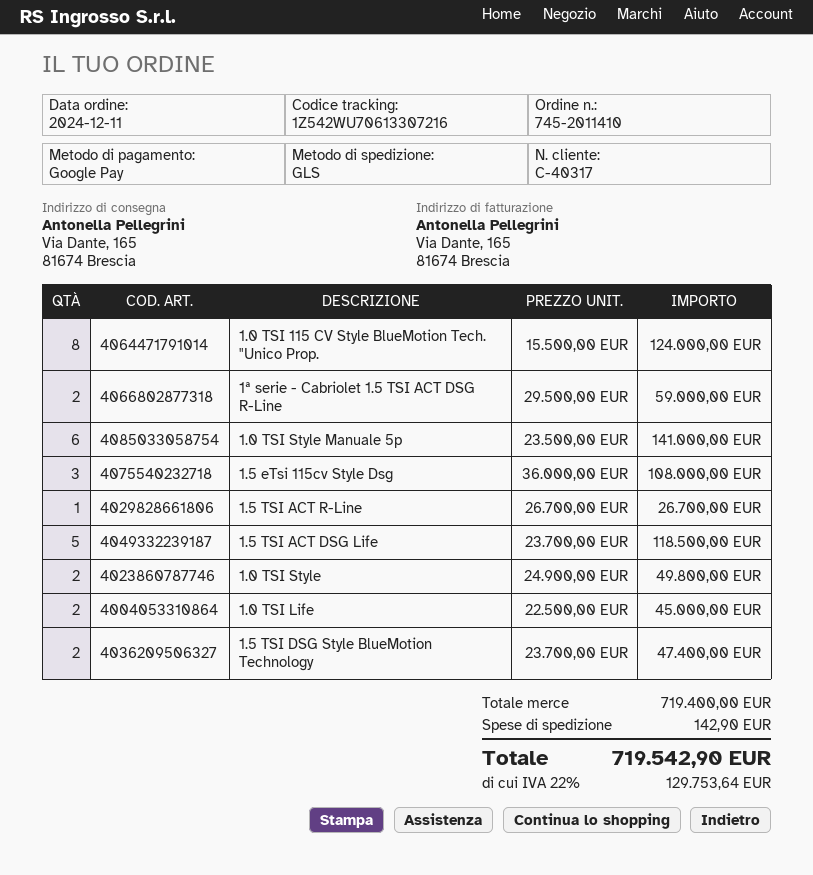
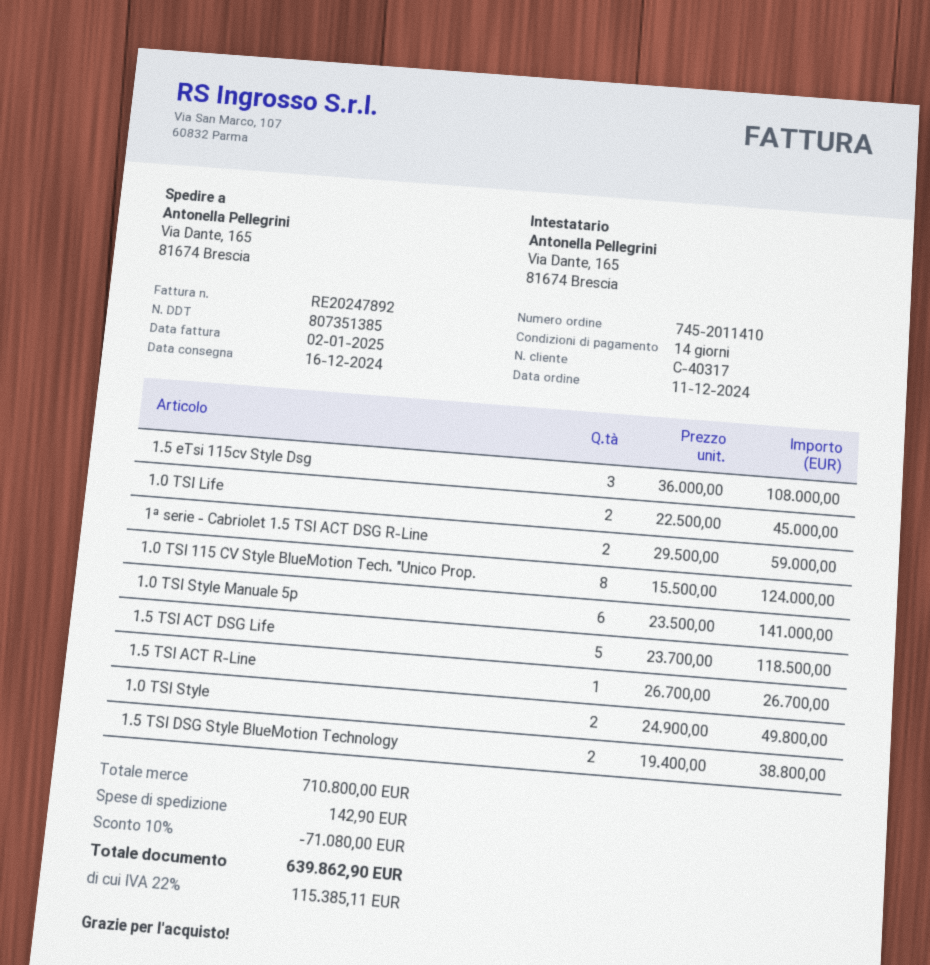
1.5 TSI DSG Style BlueMotion Technology: 2 x 23700.00 = 47400.00 -> 2 x 19400.00 = 38800.00
subtotal: 719400.00 -> 710800.00
discount: none -> 10% = 71080.00
tax: 22% = 129753.64 -> 22% = 115385.11
total: 719542.90 -> 639862.90

